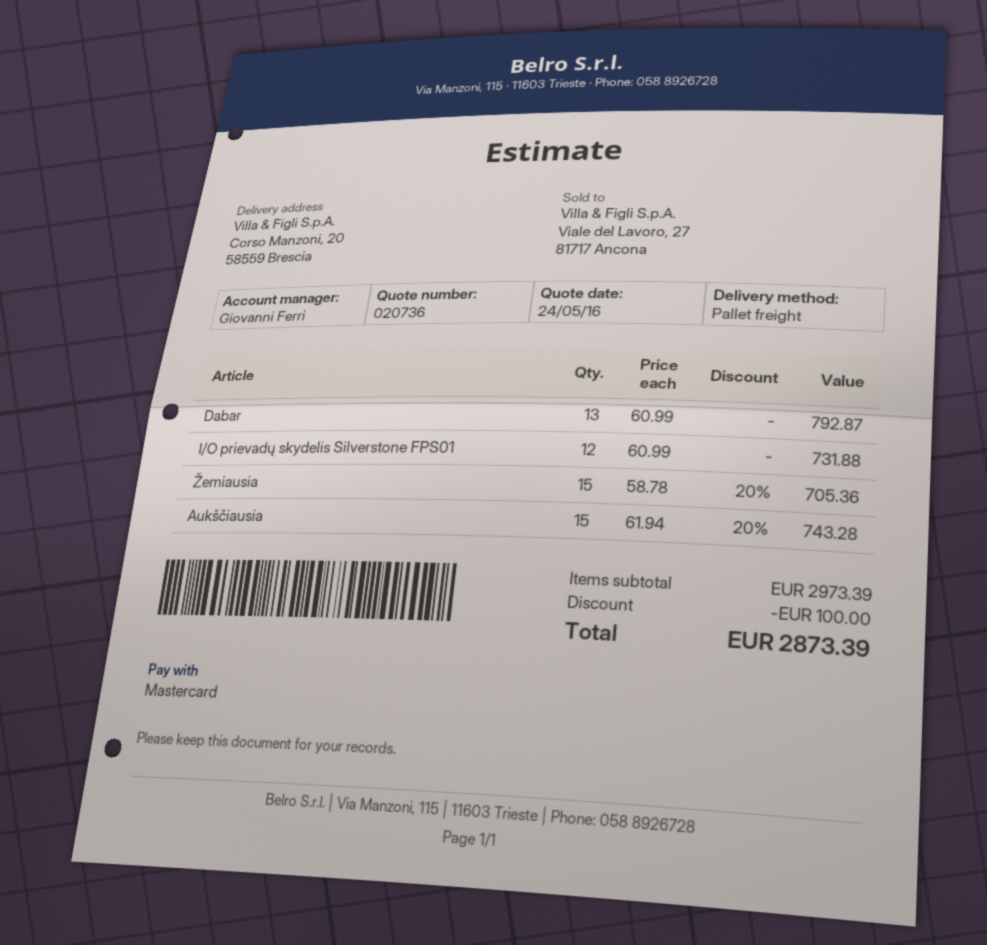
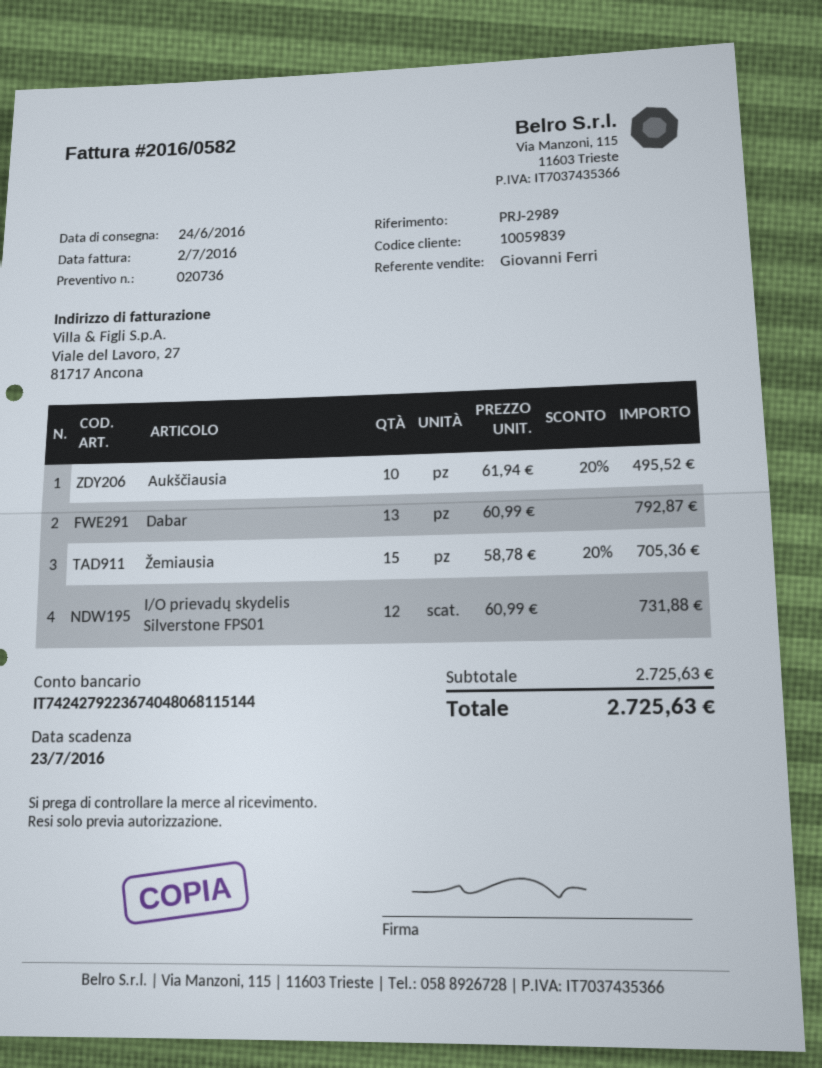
Aukščiausia: 15 x 61.94 - 20% = 743.28 -> 10 x 61.94 - 20% = 495.52
subtotal: 2973.39 -> 2725.63
discount: 100.00 -> none
total: 2873.39 -> 2725.63

